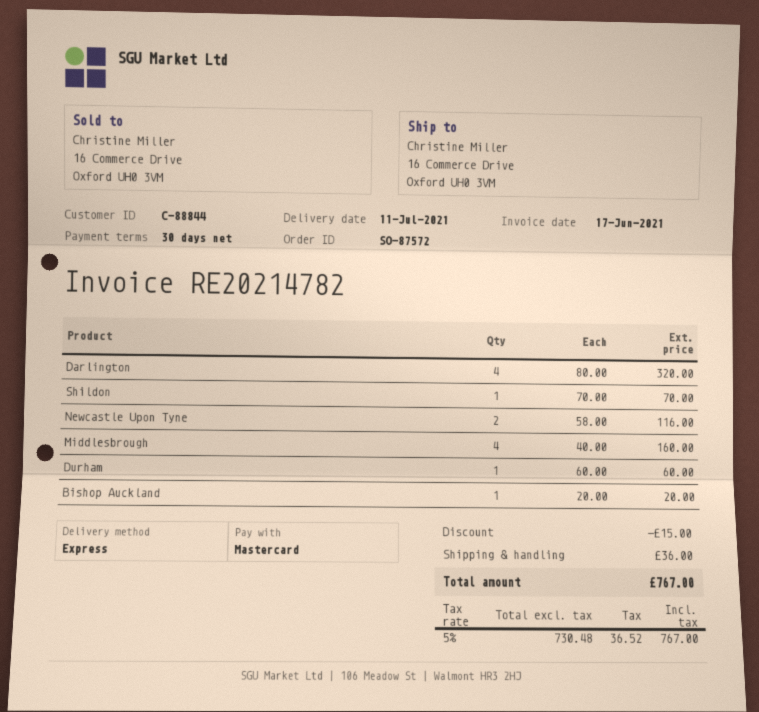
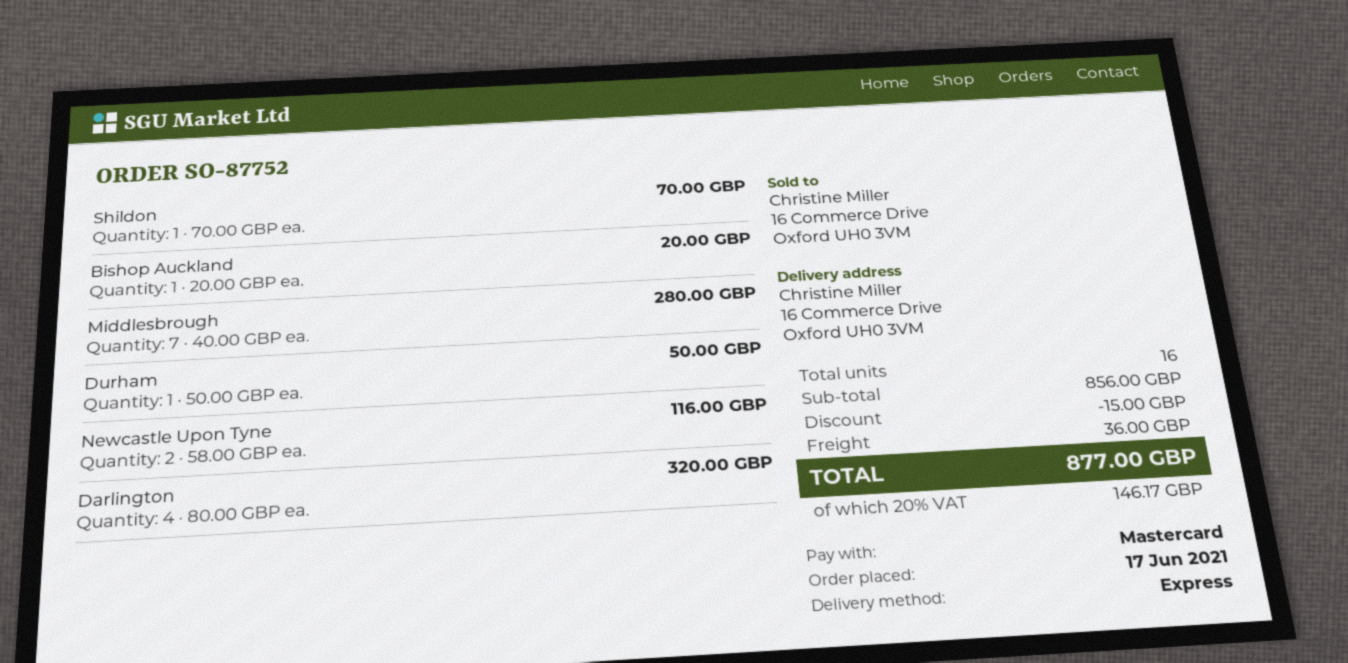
order number: SO-87572 -> SO-87752
Middlesbrough: 4 x 40.00 = 160.00 -> 7 x 40.00 = 280.00
Durham: 1 x 60.00 = 60.00 -> 1 x 50.00 = 50.00
tax: 5% = 36.52 -> 20% = 146.17
total: 767.00 -> 877.00

